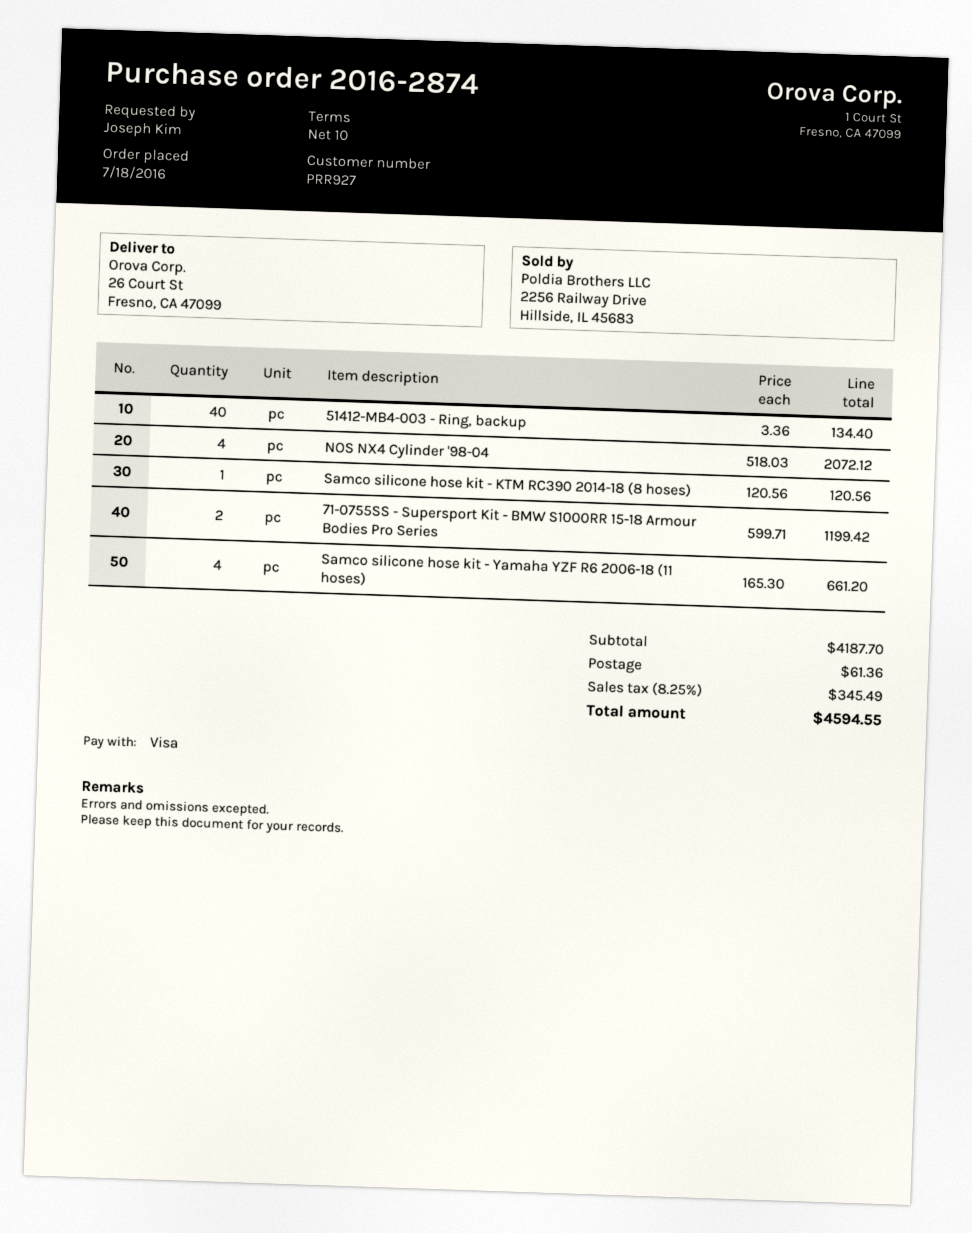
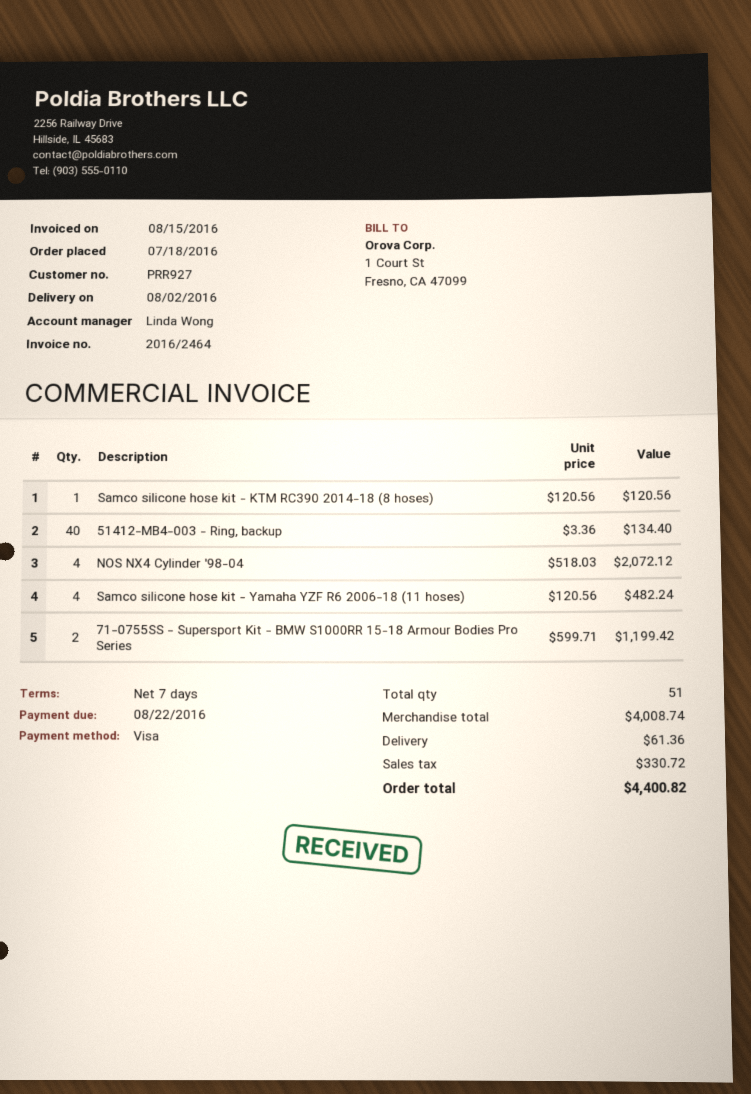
payment terms: 10 days -> 7 days
Samco silicone hose kit - Yamaha YZF R6 2006-18 (11 hoses): 4 x 165.30 = 661.20 -> 4 x 120.56 = 482.24
subtotal: 4187.70 -> 4008.74
tax: 345.49 -> 330.72
total: 4594.55 -> 4400.82

